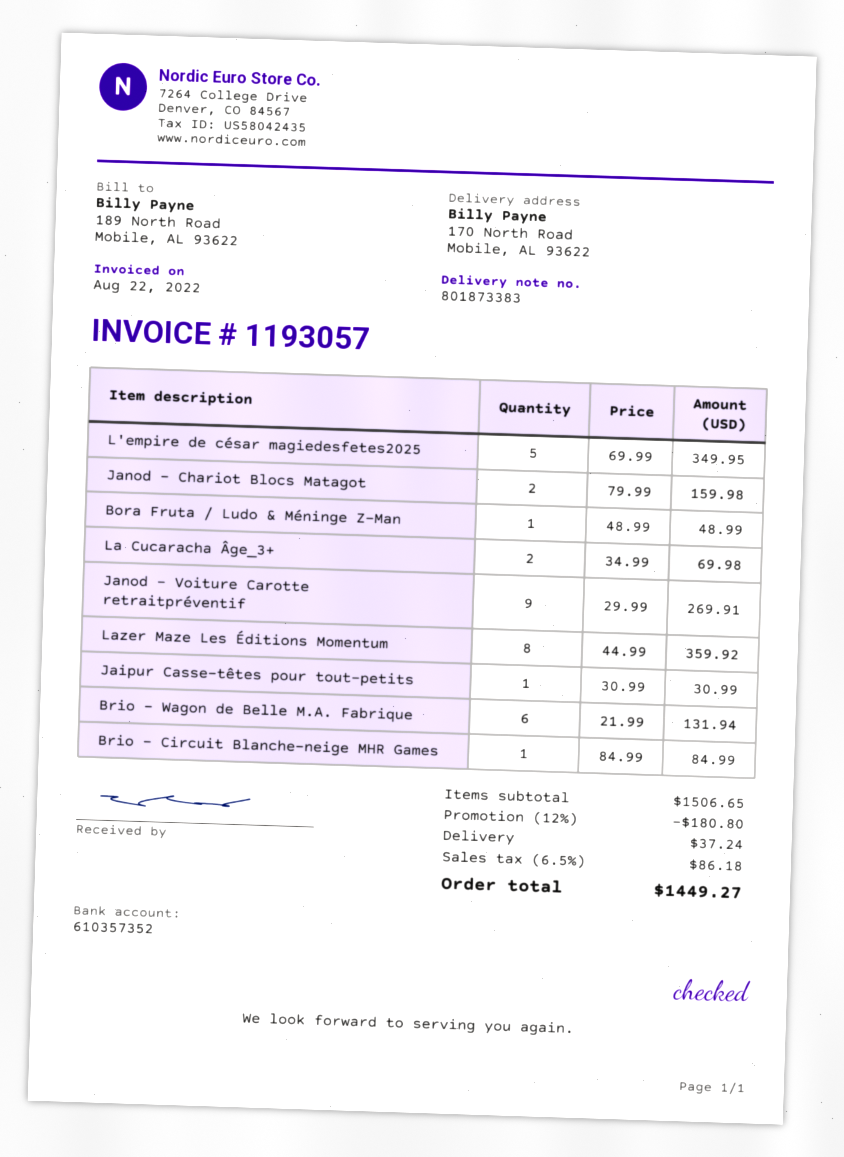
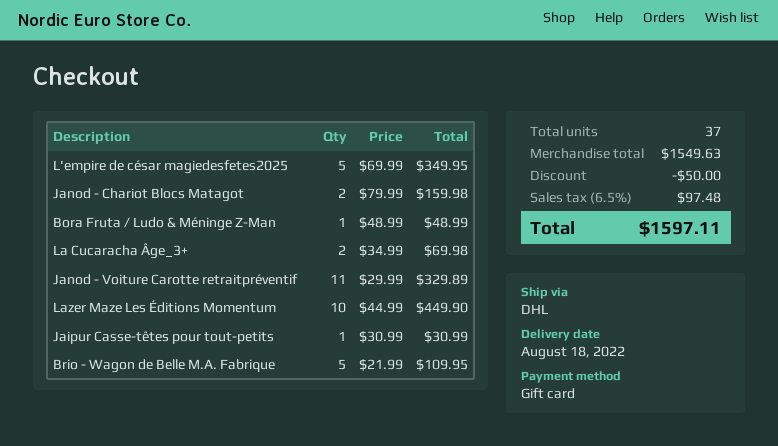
Janod - Voiture Carotte retraitpréventif: 9 x 29.99 = 269.91 -> 11 x 29.99 = 329.89
Lazer Maze Les Éditions Momentum: 8 x 44.99 = 359.92 -> 10 x 44.99 = 449.90
Brio - Wagon de Belle M.A. Fabrique: 6 x 21.99 = 131.94 -> 5 x 21.99 = 109.95
Brio - Circuit Blanche-neige MHR Games: 1 x 84.99 = 84.99 -> none
subtotal: 1506.65 -> 1549.63
discount: 180.80 -> 50.00
shipping: 37.24 -> none
tax: 6.5% = 86.18 -> 6.5% = 97.48
total: 1449.27 -> 1597.11

